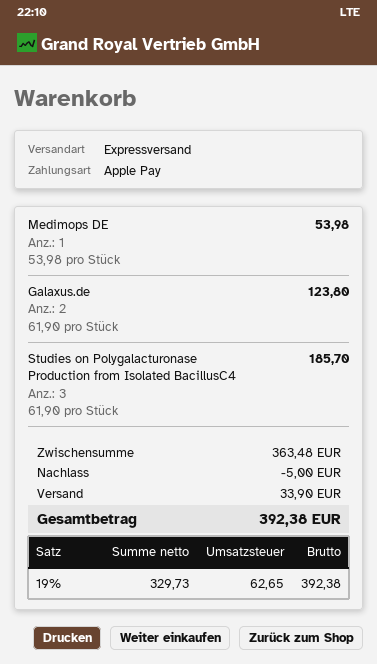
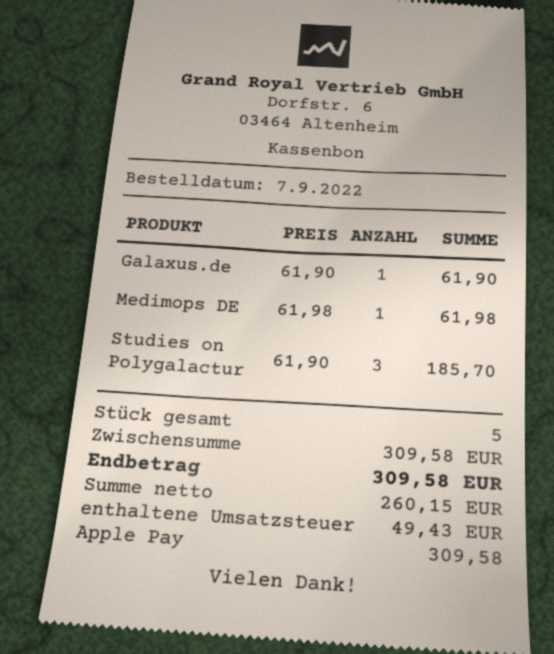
Medimops DE: 1 x 53.98 = 53.98 -> 1 x 61.98 = 61.98
Galaxus.de: 2 x 61.90 = 123.80 -> 1 x 61.90 = 61.90
subtotal: 363.48 -> 309.58
discount: 5.00 -> none
shipping: 33.90 -> none
net: 329.73 -> 260.15
tax: 62.65 -> 49.43
total: 392.38 -> 309.58

